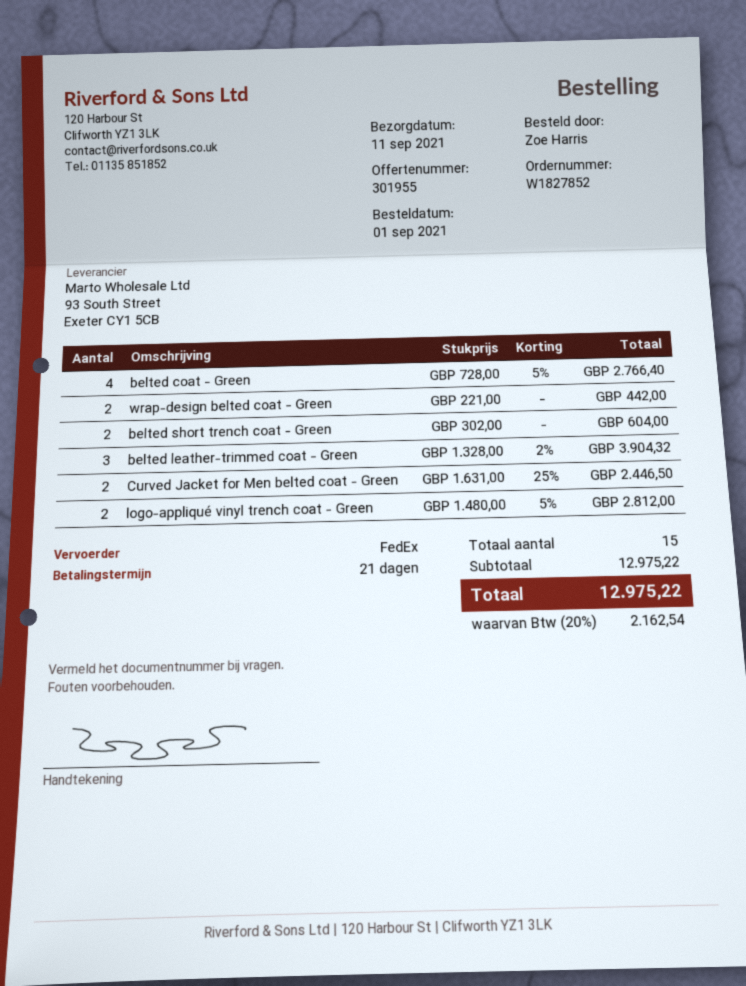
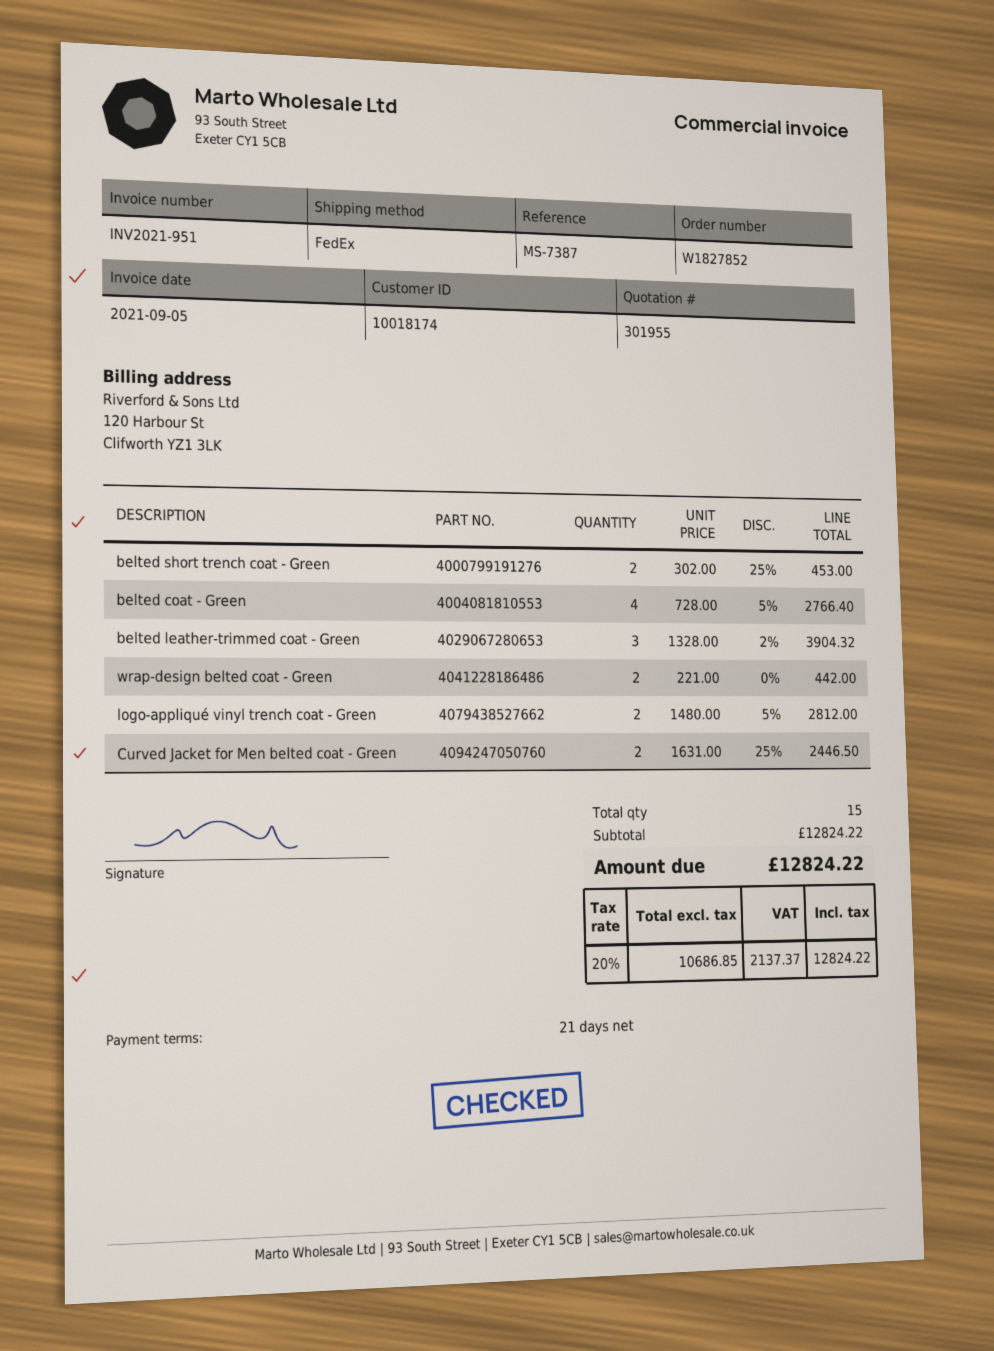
belted short trench coat - Green: 2 x 302.00 = 604.00 -> 2 x 302.00 - 25% = 453.00
subtotal: 12975.22 -> 12824.22
tax: 20% = 2162.54 -> 20% = 2137.37
total: 12975.22 -> 12824.22

